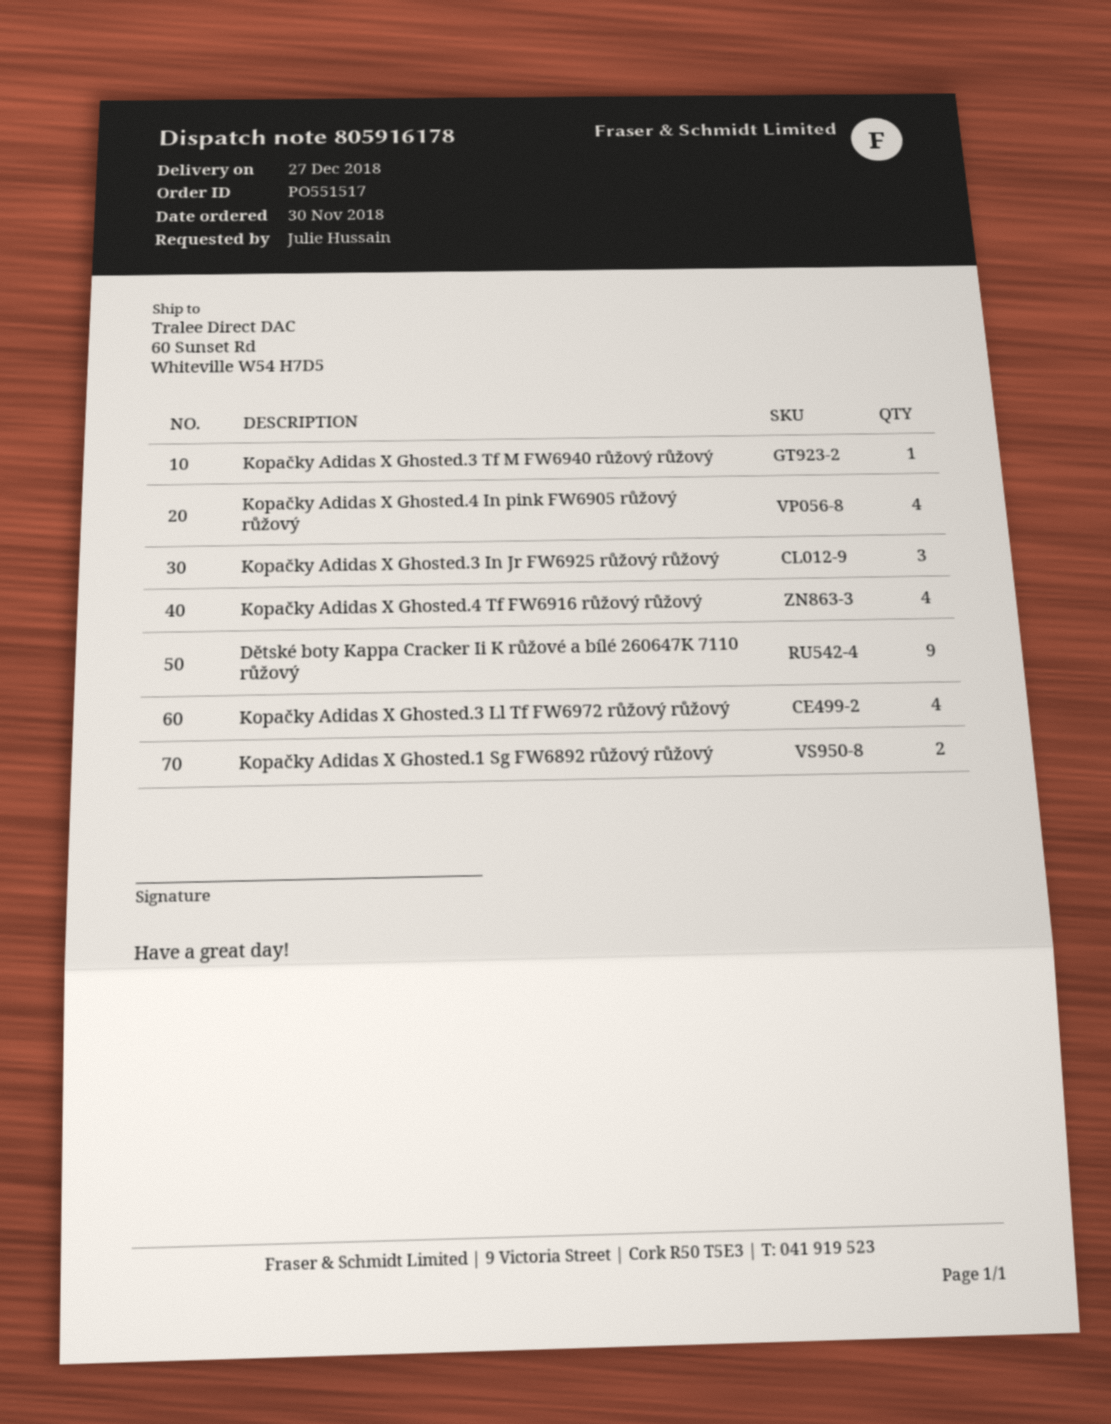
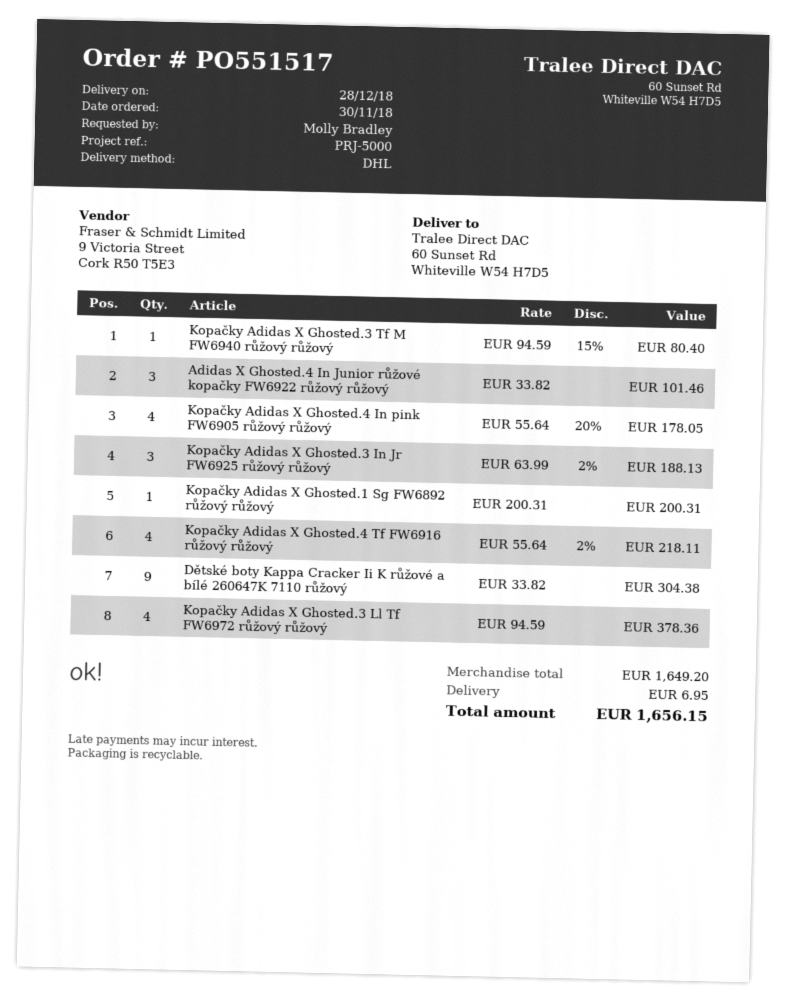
delivery date: 2018-12-27 -> 2018-12-28
ordered by: Julie Hussain -> Molly Bradley
Kopačky Adidas X Ghosted.1 Sg FW6892 růžový růžový: 2 -> 1
Adidas X Ghosted.4 In Junior růžové kopačky FW6922 růžový růžový: none -> 3

